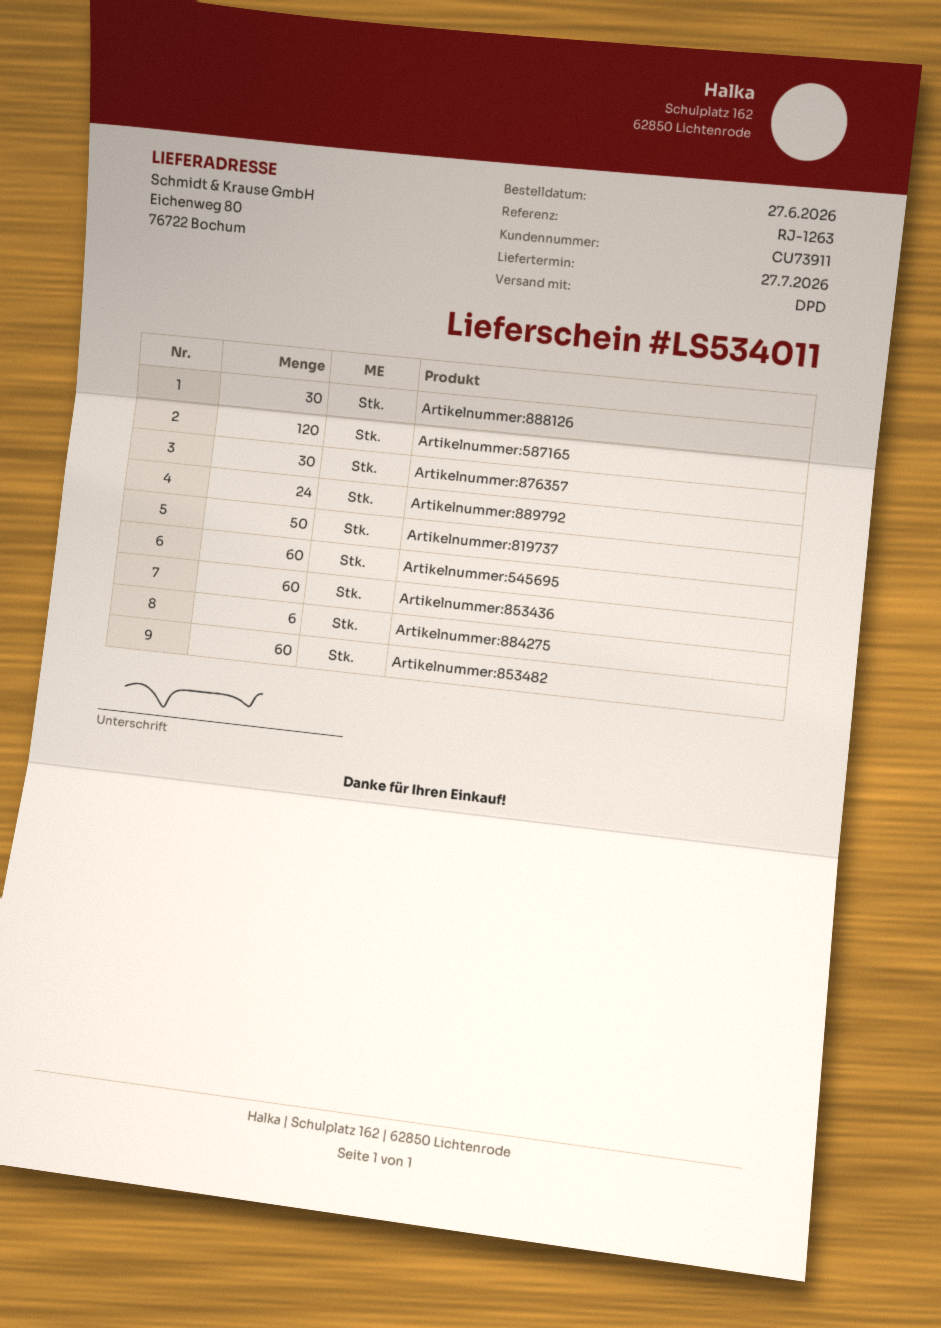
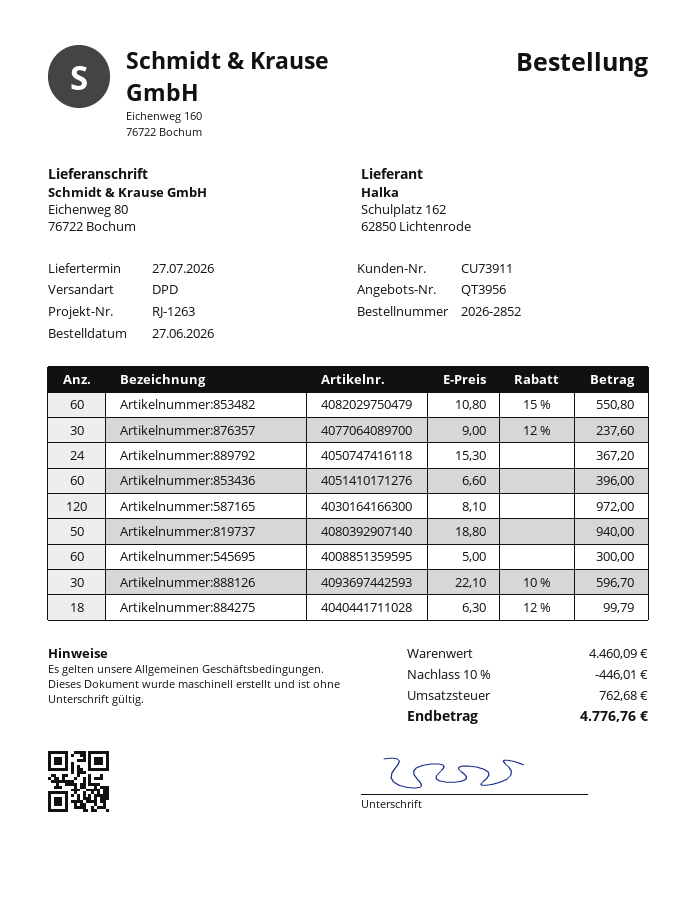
Artikelnummer:884275: 6 -> 18

